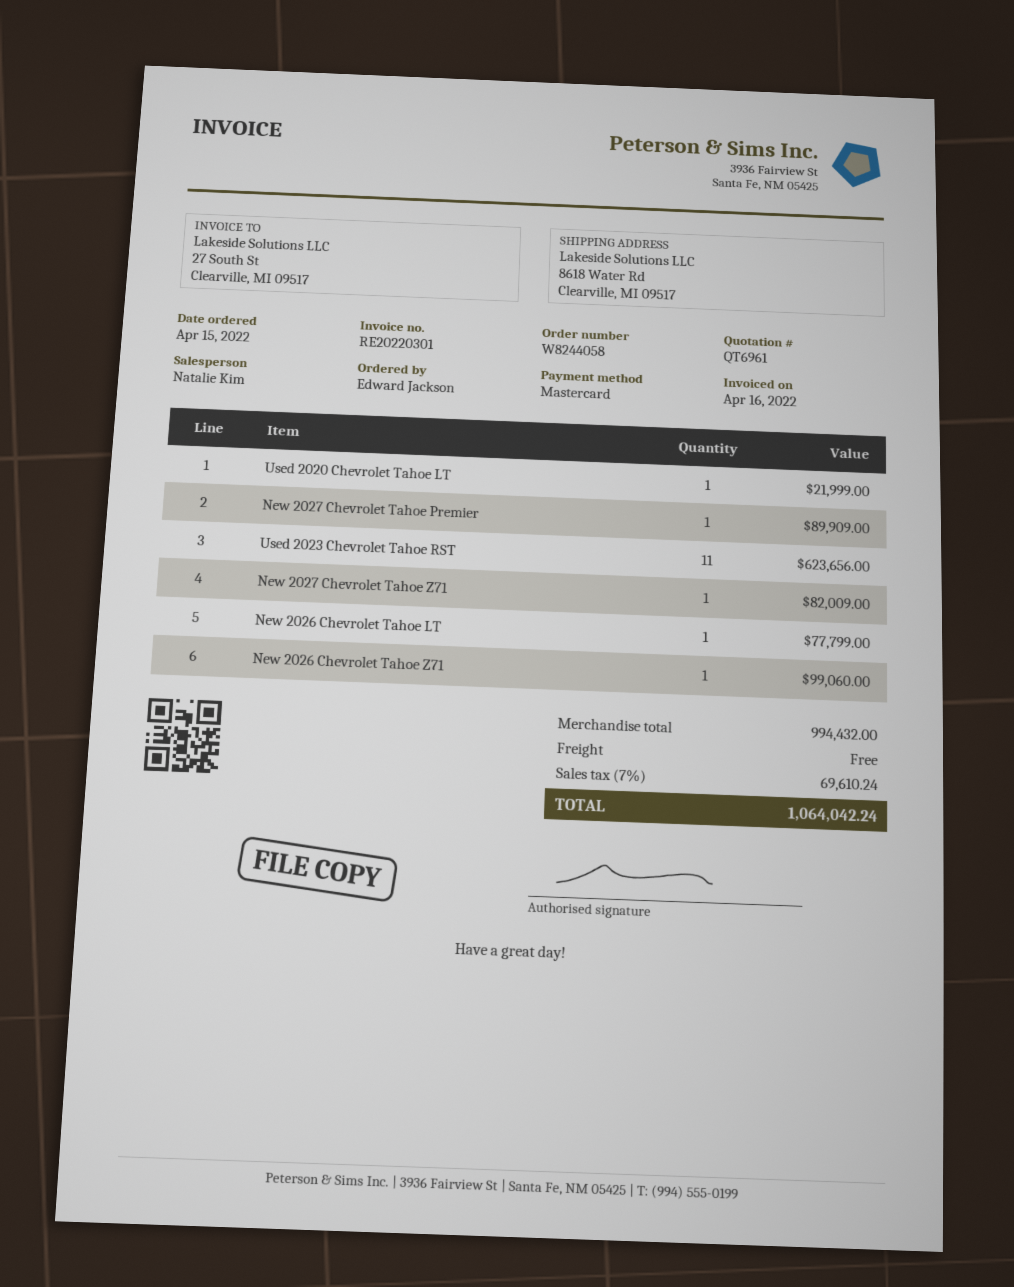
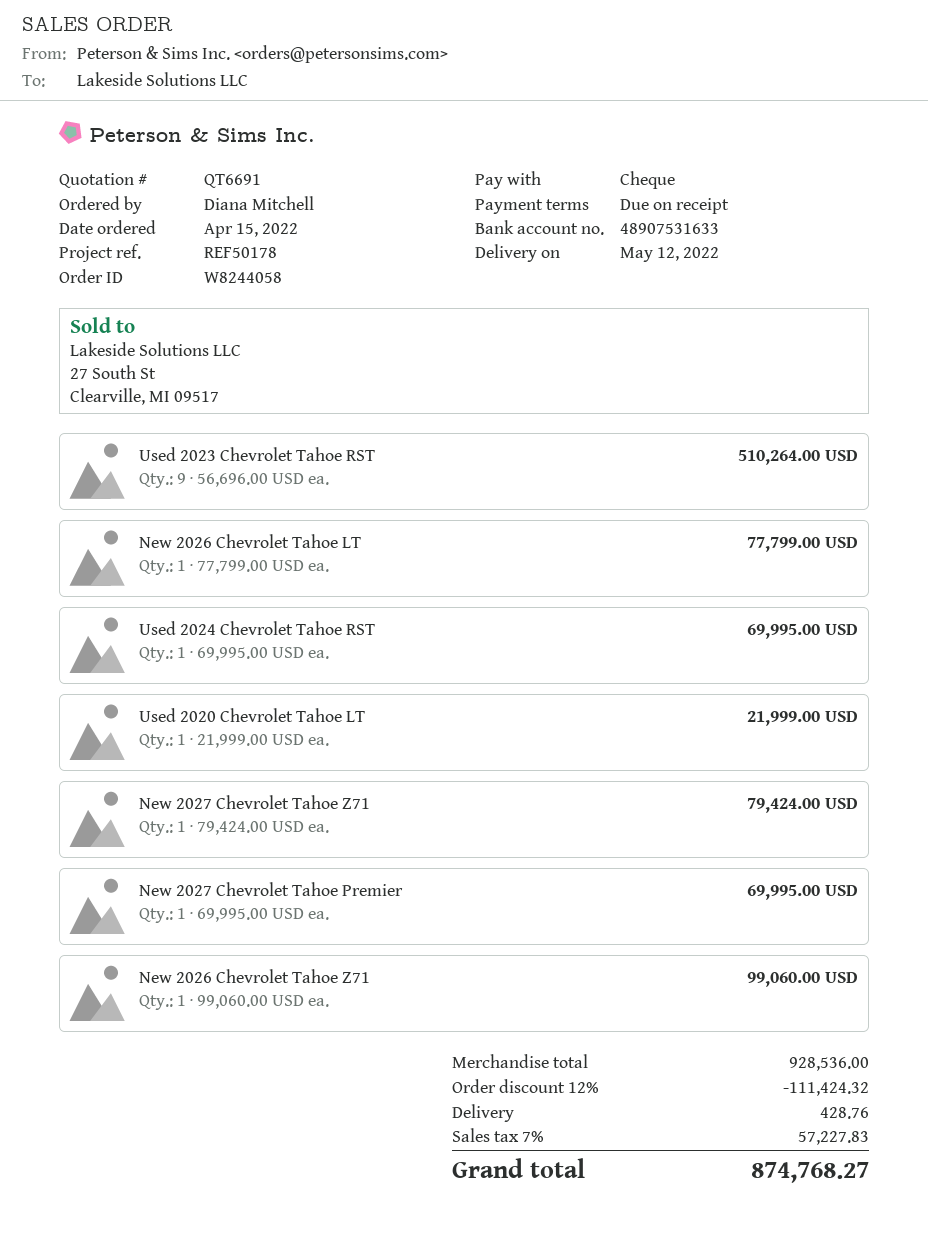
quote number: QT6961 -> QT6691
ordered by: Edward Jackson -> Diana Mitchell
payment method: Mastercard -> cheque
New 2027 Chevrolet Tahoe Premier: 1 for 89909.00 -> 1 for 69995.00
Used 2023 Chevrolet Tahoe RST: 11 for 623656.00 -> 9 for 510264.00
New 2027 Chevrolet Tahoe Z71: 1 for 82009.00 -> 1 for 79424.00
Used 2024 Chevrolet Tahoe RST: none -> 1 for 69995.00
subtotal: 994432.00 -> 928536.00
discount: none -> 12% = 111424.32
shipping: 0.00 -> 428.76
tax: 7% = 69610.24 -> 7% = 57227.83
total: 1064042.24 -> 874768.27

